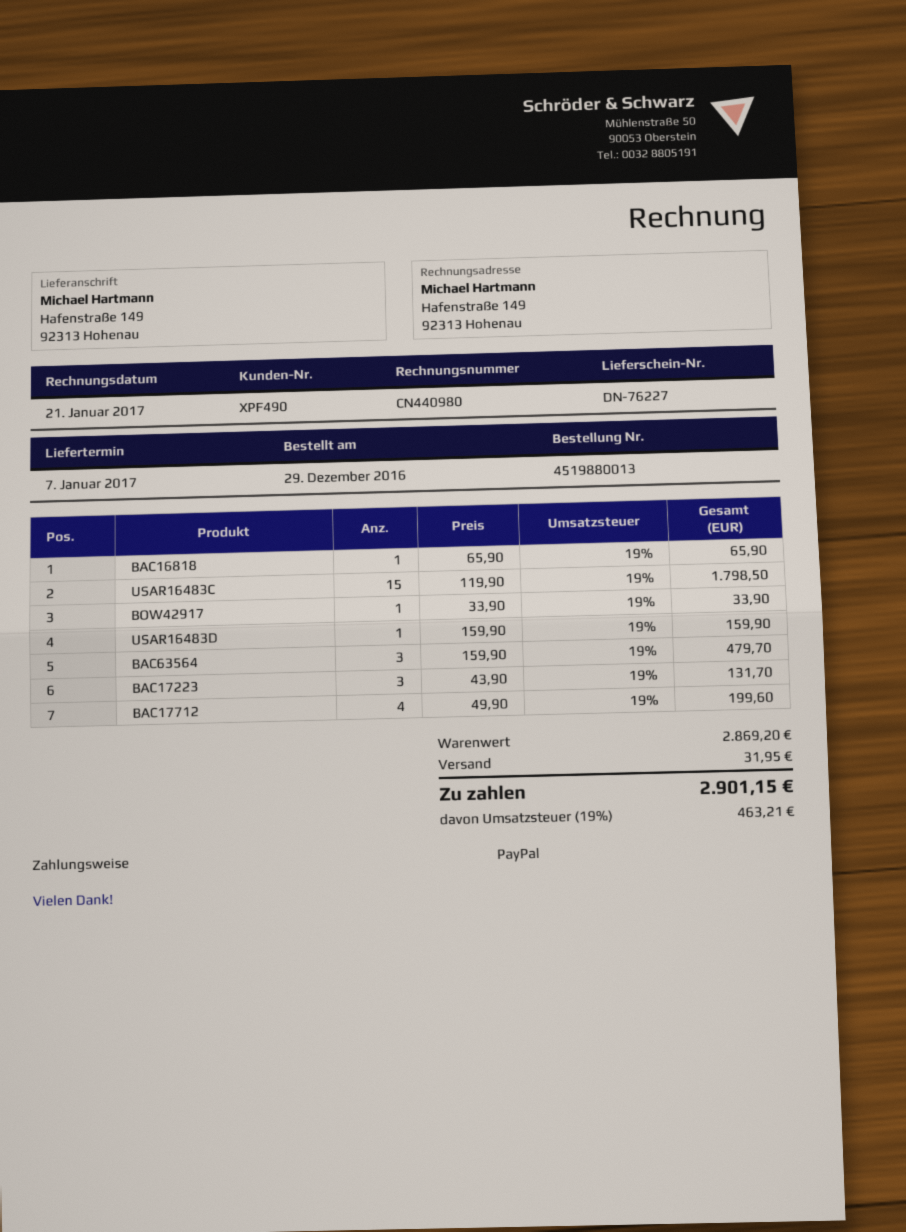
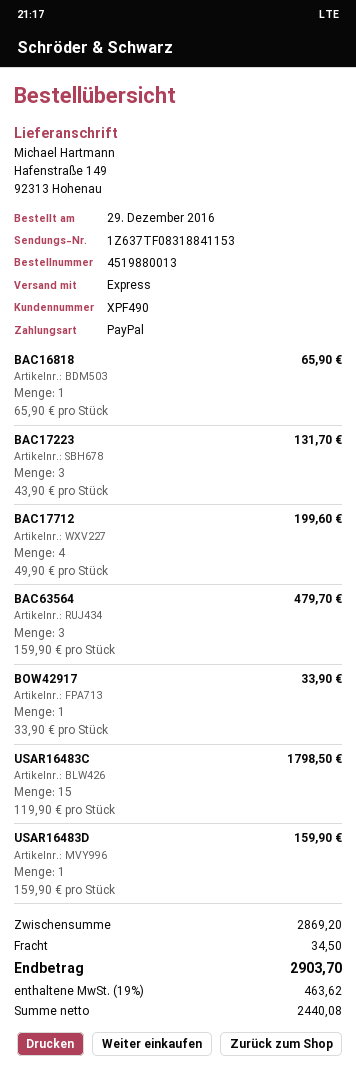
shipping: 31.95 -> 34.50
tax: 19% = 463.21 -> 19% = 463.62
total: 2901.15 -> 2903.70

